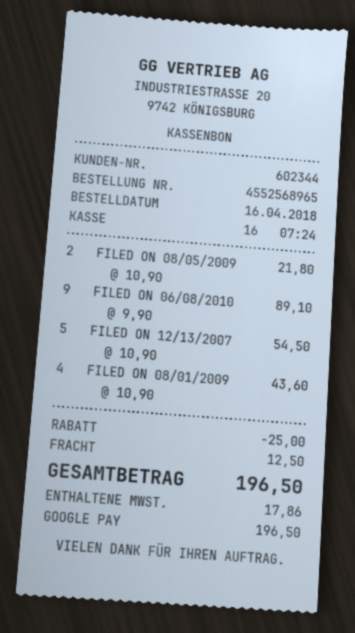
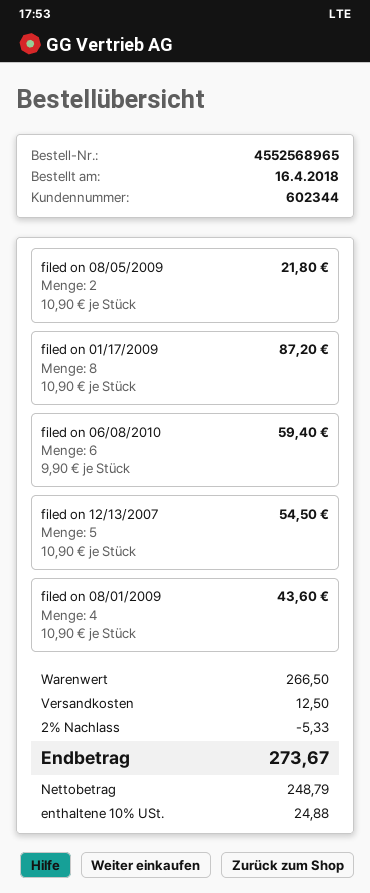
FILED ON 06/08/2010: 9 x 9.90 = 89.10 -> 6 x 9.90 = 59.40
filed on 01/17/2009: none -> 8 x 10.90 = 87.20
discount: 25.00 -> 5.33
tax: 17.86 -> 24.88
total: 196.50 -> 273.67

